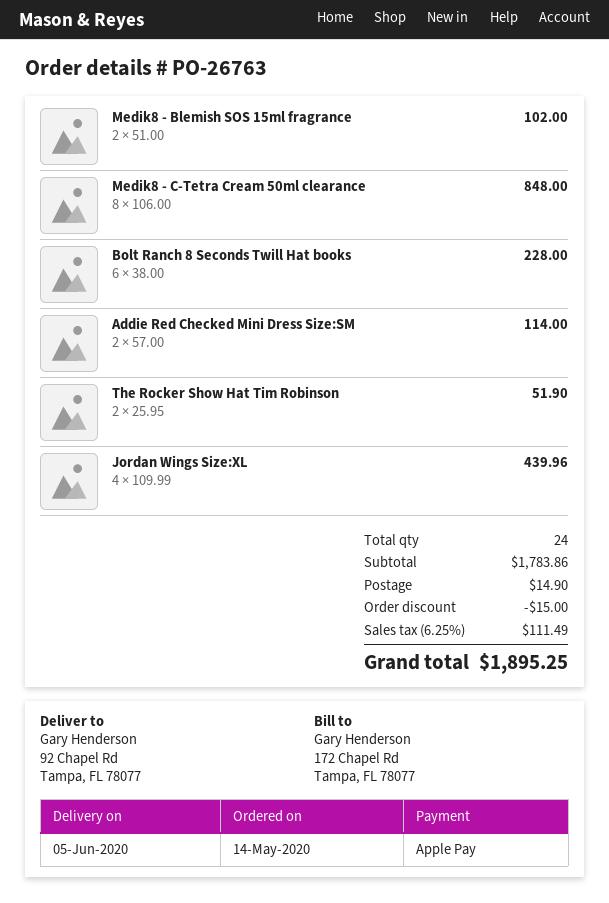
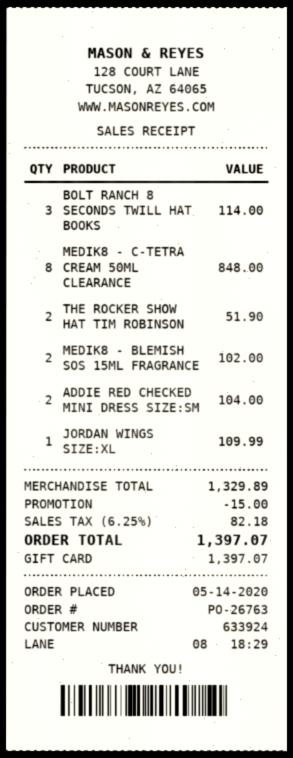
payment method: Apple Pay -> gift card
Bolt Ranch 8 Seconds Twill Hat books: 6 for 228.00 -> 3 for 114.00
Addie Red Checked Mini Dress Size:SM: 2 for 114.00 -> 2 for 104.00
Jordan Wings Size:XL: 4 for 439.96 -> 1 for 109.99
subtotal: 1783.86 -> 1329.89
shipping: 14.90 -> none
tax: 6.25% = 111.49 -> 6.25% = 82.18
total: 1895.25 -> 1397.07

